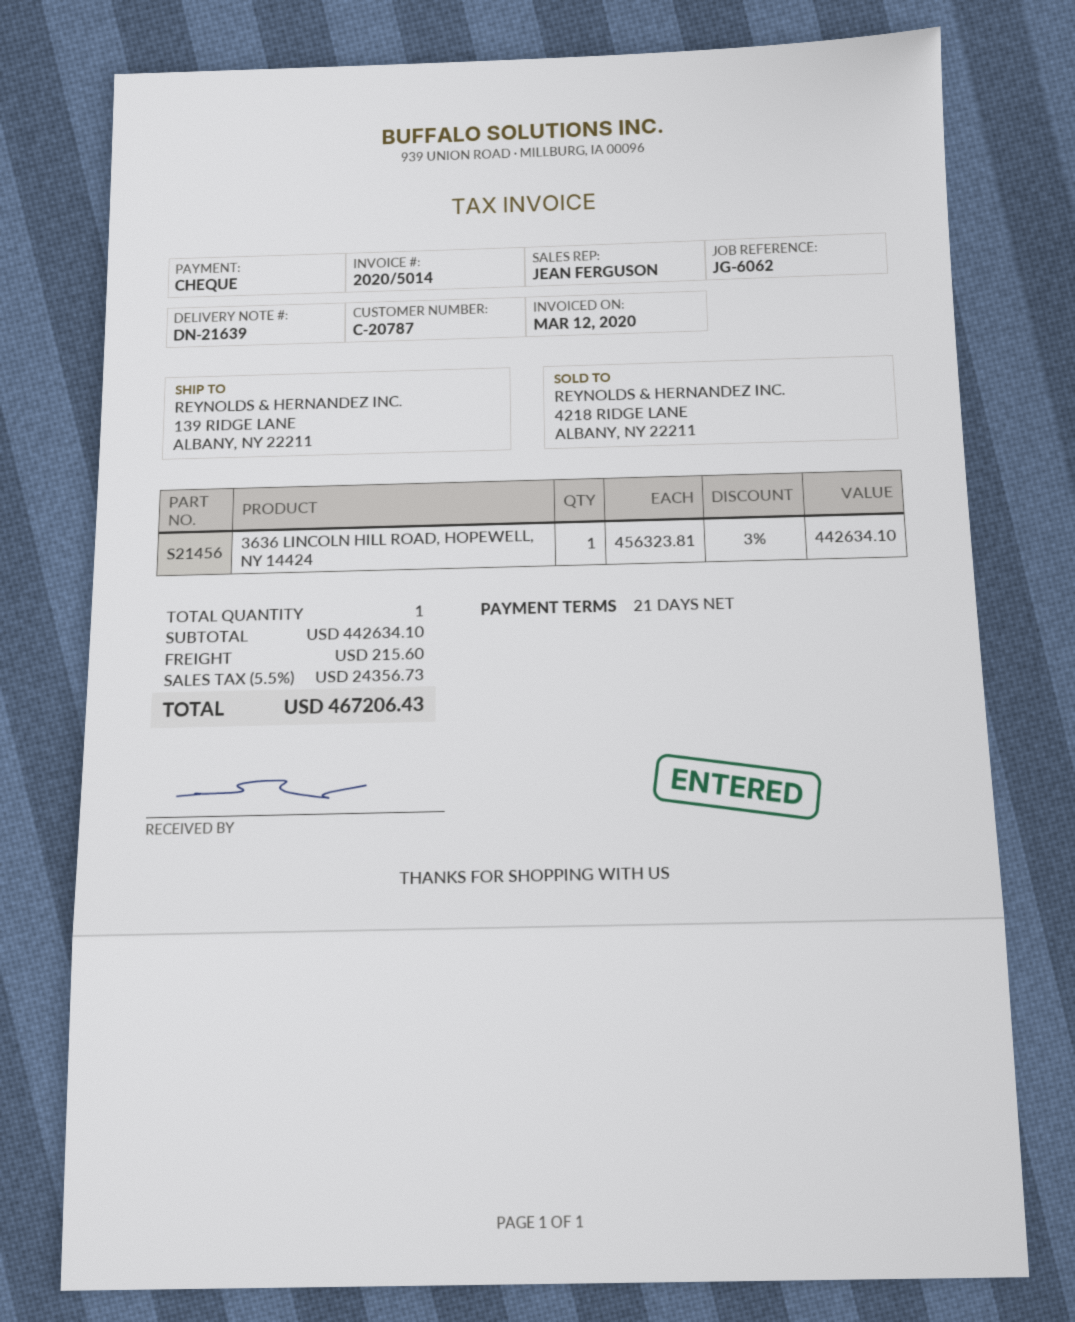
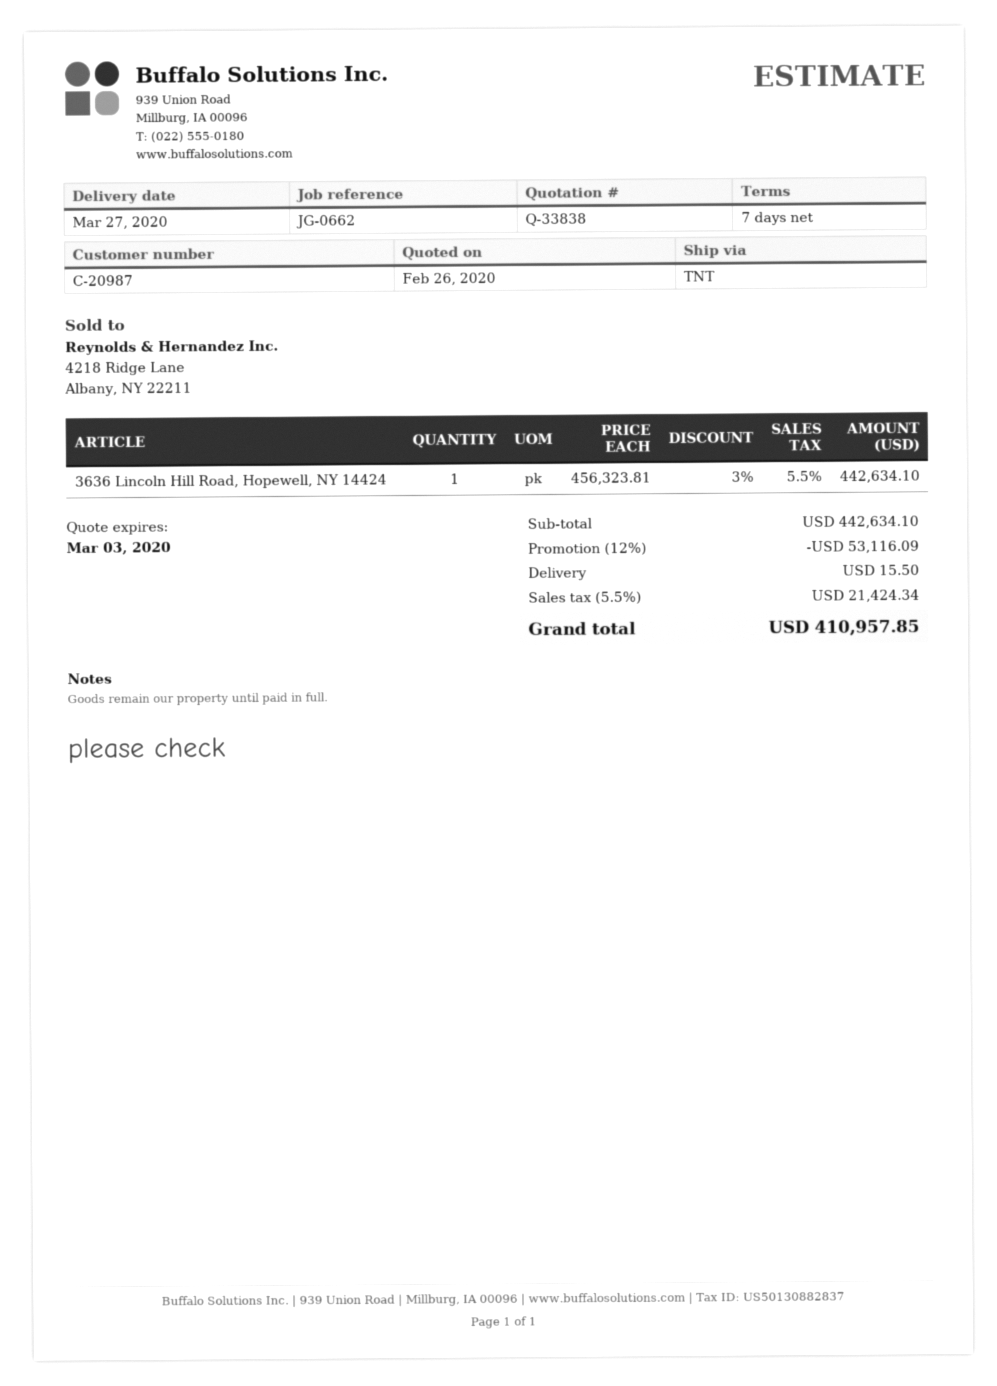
payment terms: 21 days -> 7 days
customer number: C-20787 -> C-20987
reference: JG-6062 -> JG-0662
discount: none -> 12% = 53116.09
shipping: 215.60 -> 15.50
tax: 5.5% = 24356.73 -> 5.5% = 21424.34
total: 467206.43 -> 410957.85

